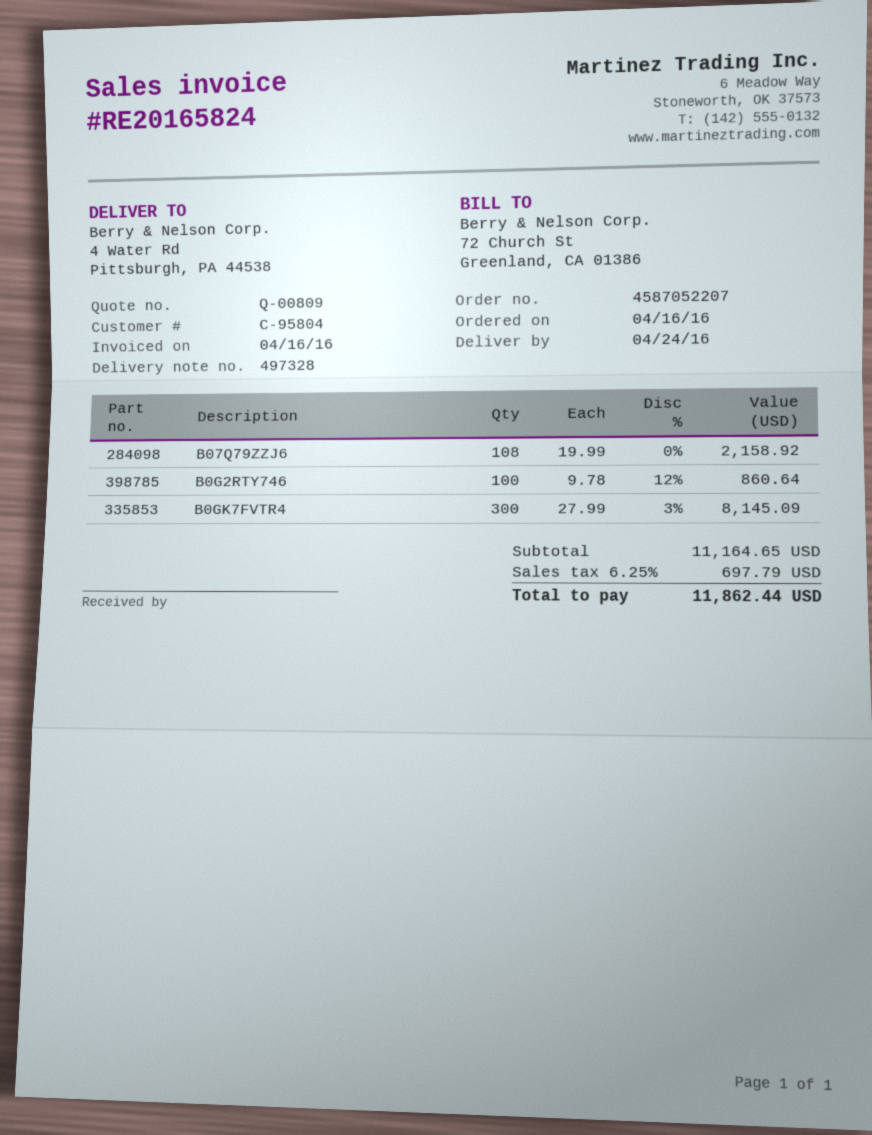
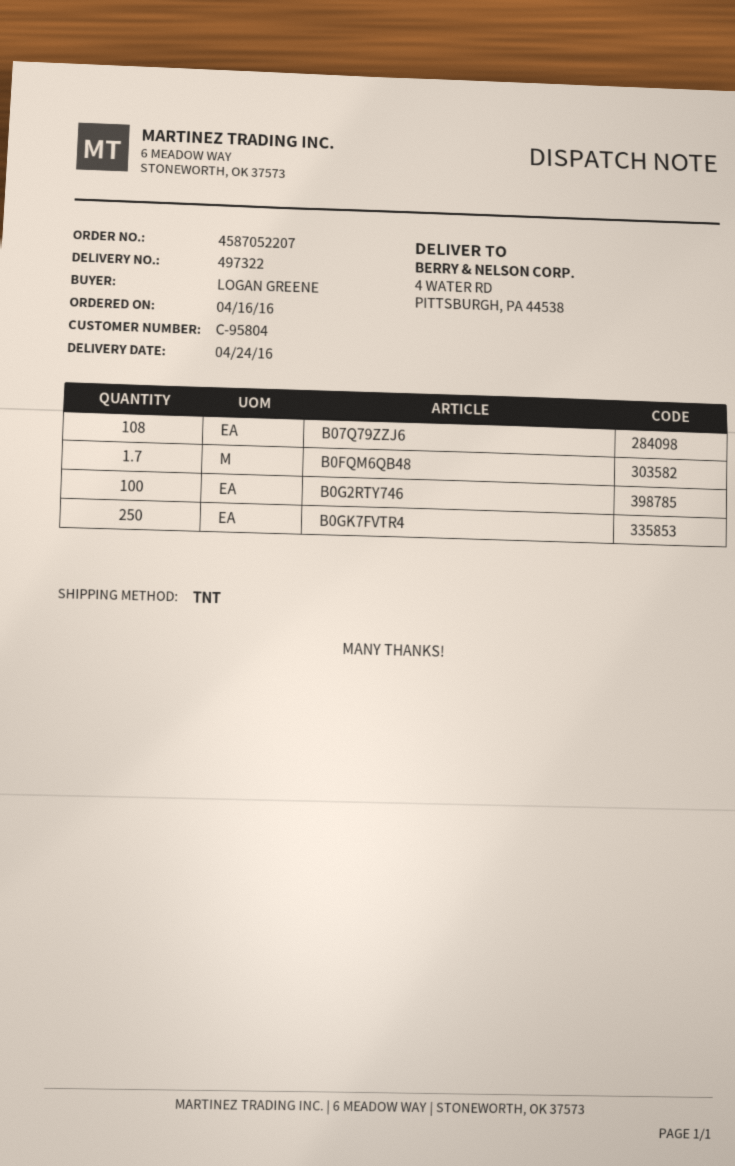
delivery note number: 497328 -> 497322
B0GK7FVTR4: 300 -> 250
B0FQM6QB48: none -> 1.7

